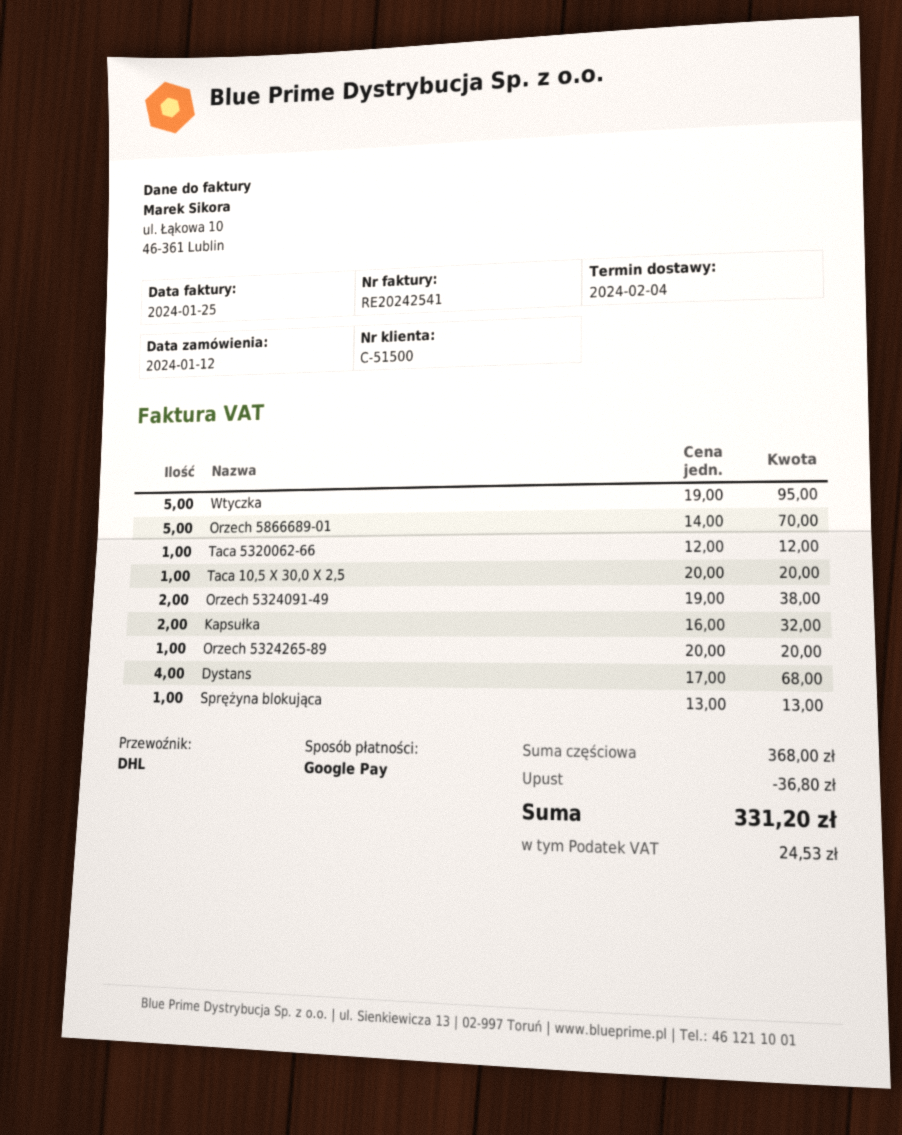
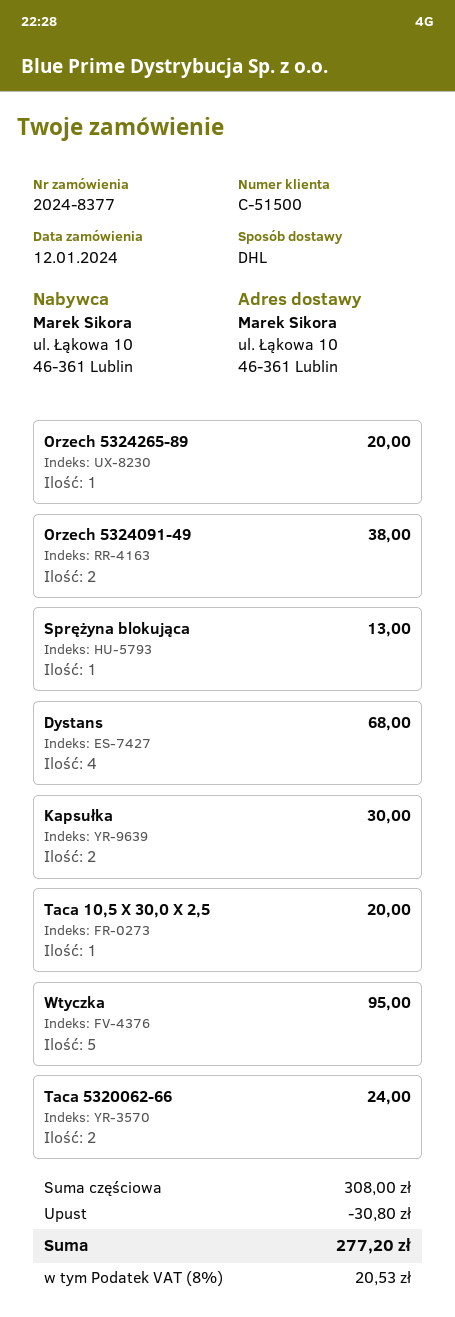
Orzech 5866689-01: 5 for 70.00 -> none
Taca 5320062-66: 1 for 12.00 -> 2 for 24.00
Kapsułka: 2 for 32.00 -> 2 for 30.00
subtotal: 368.00 -> 308.00
discount: 36.80 -> 30.80
tax: 24.53 -> 20.53
total: 331.20 -> 277.20

